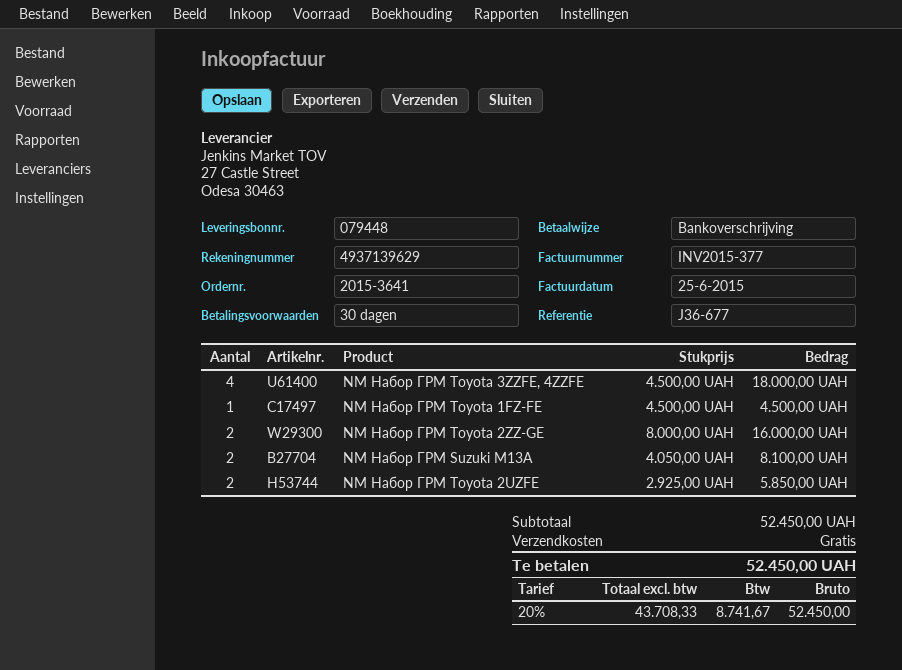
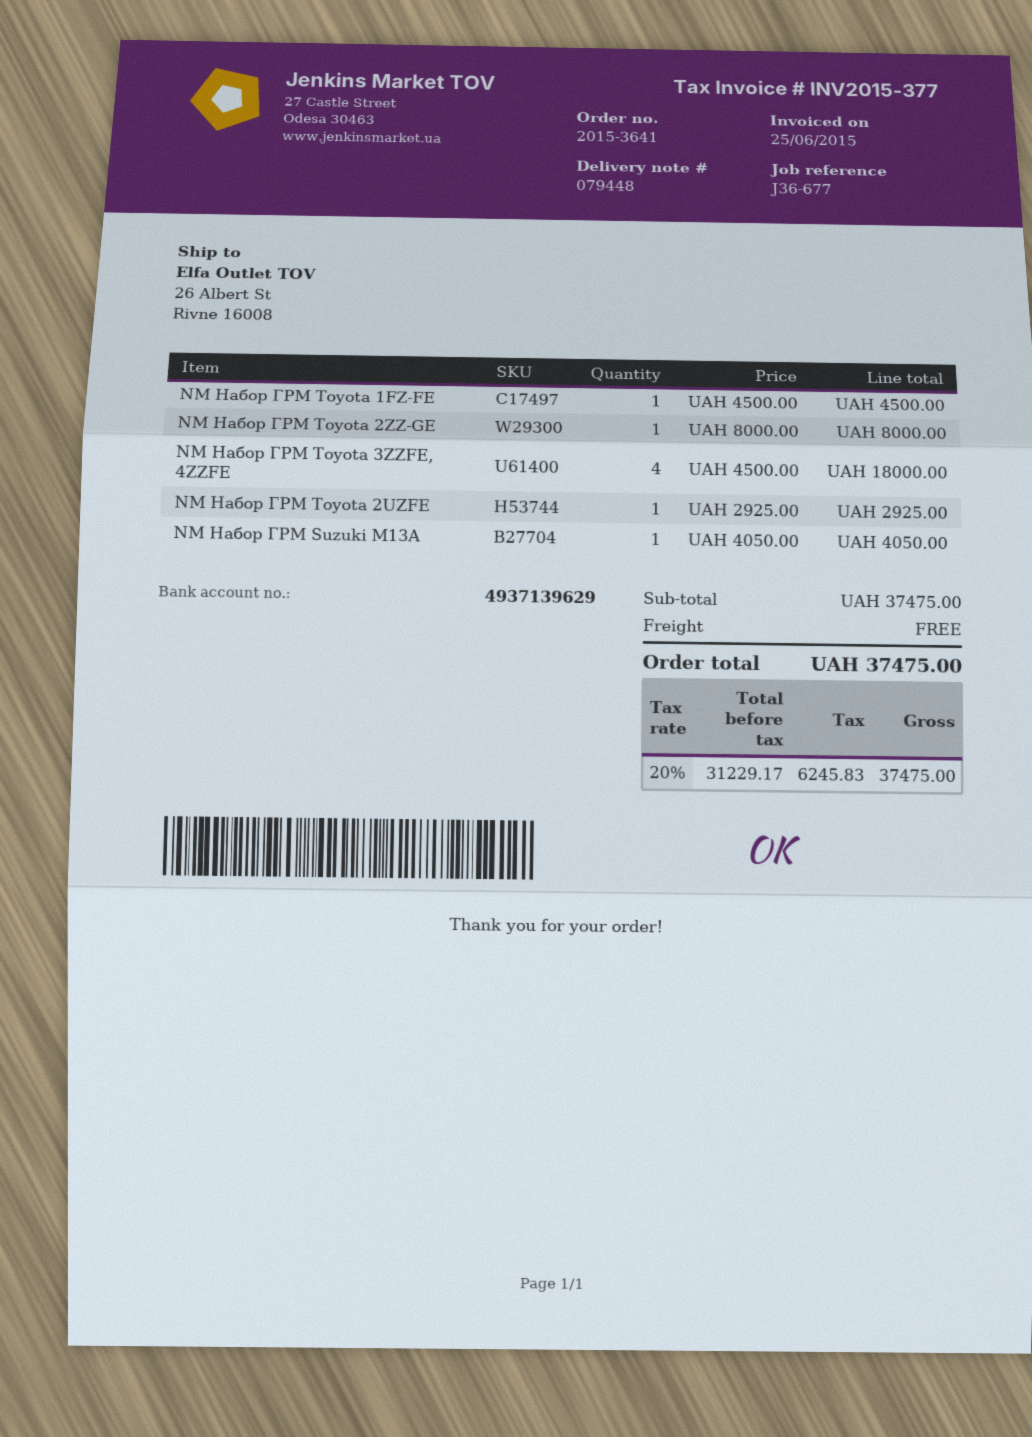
NM Набор ГРМ Toyota 2ZZ-GE: 2 x 8000.00 = 16000.00 -> 1 x 8000.00 = 8000.00
NM Набор ГРМ Suzuki M13A: 2 x 4050.00 = 8100.00 -> 1 x 4050.00 = 4050.00
NM Набор ГРМ Toyota 2UZFE: 2 x 2925.00 = 5850.00 -> 1 x 2925.00 = 2925.00
subtotal: 52450.00 -> 37475.00
net: 43708.33 -> 31229.17
tax: 20% = 8741.67 -> 20% = 6245.83
total: 52450.00 -> 37475.00

